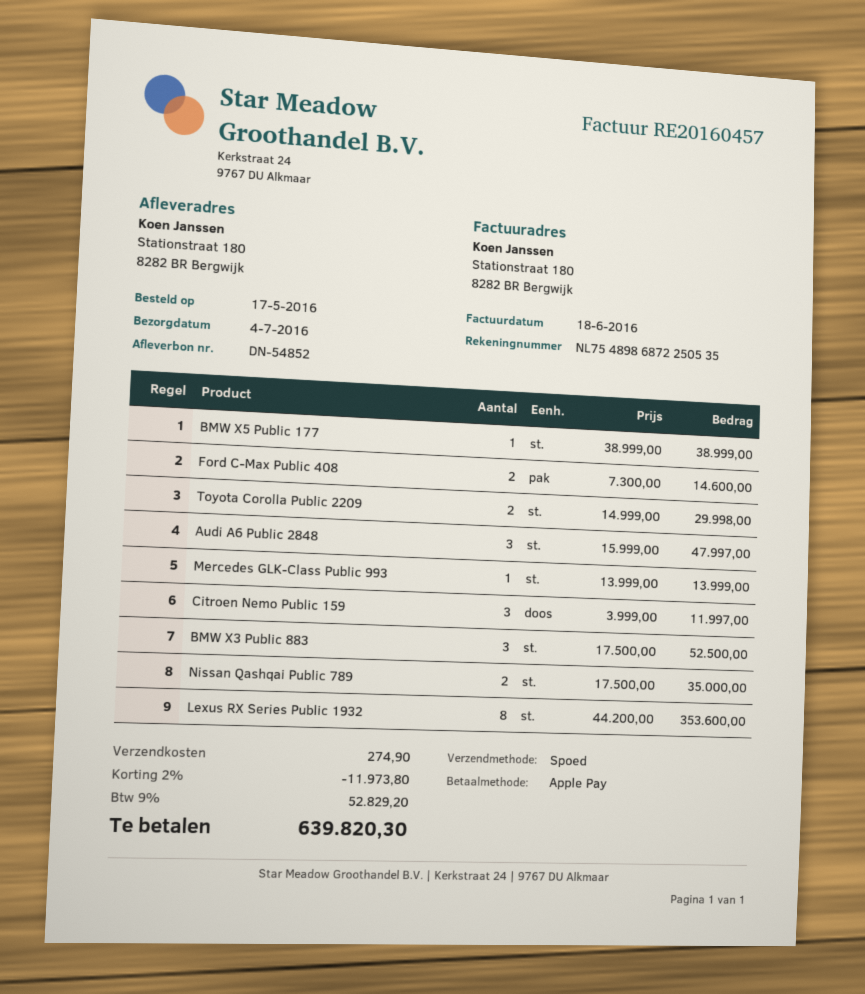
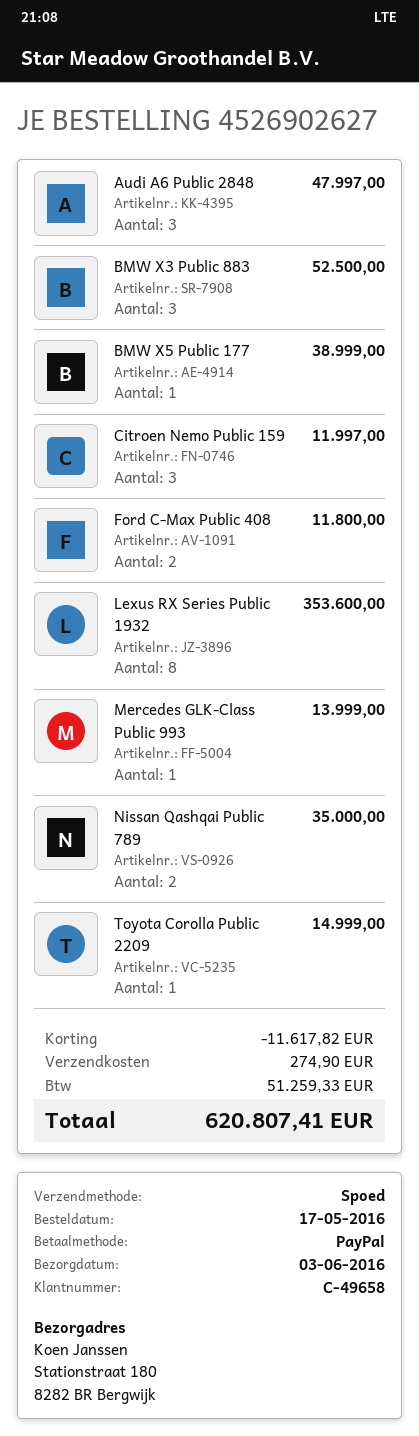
delivery date: 2016-07-04 -> 2016-06-03
payment method: Apple Pay -> PayPal
Ford C-Max Public 408: 2 for 14600.00 -> 2 for 11800.00
Toyota Corolla Public 2209: 2 for 29998.00 -> 1 for 14999.00
discount: 11973.80 -> 11617.82
tax: 52829.20 -> 51259.33
total: 639820.30 -> 620807.41

